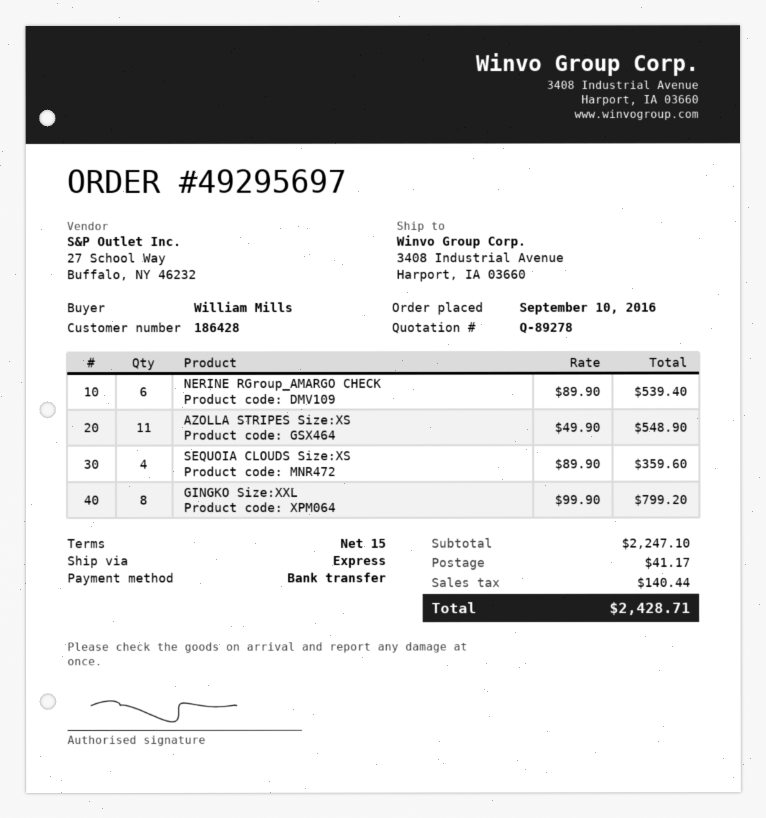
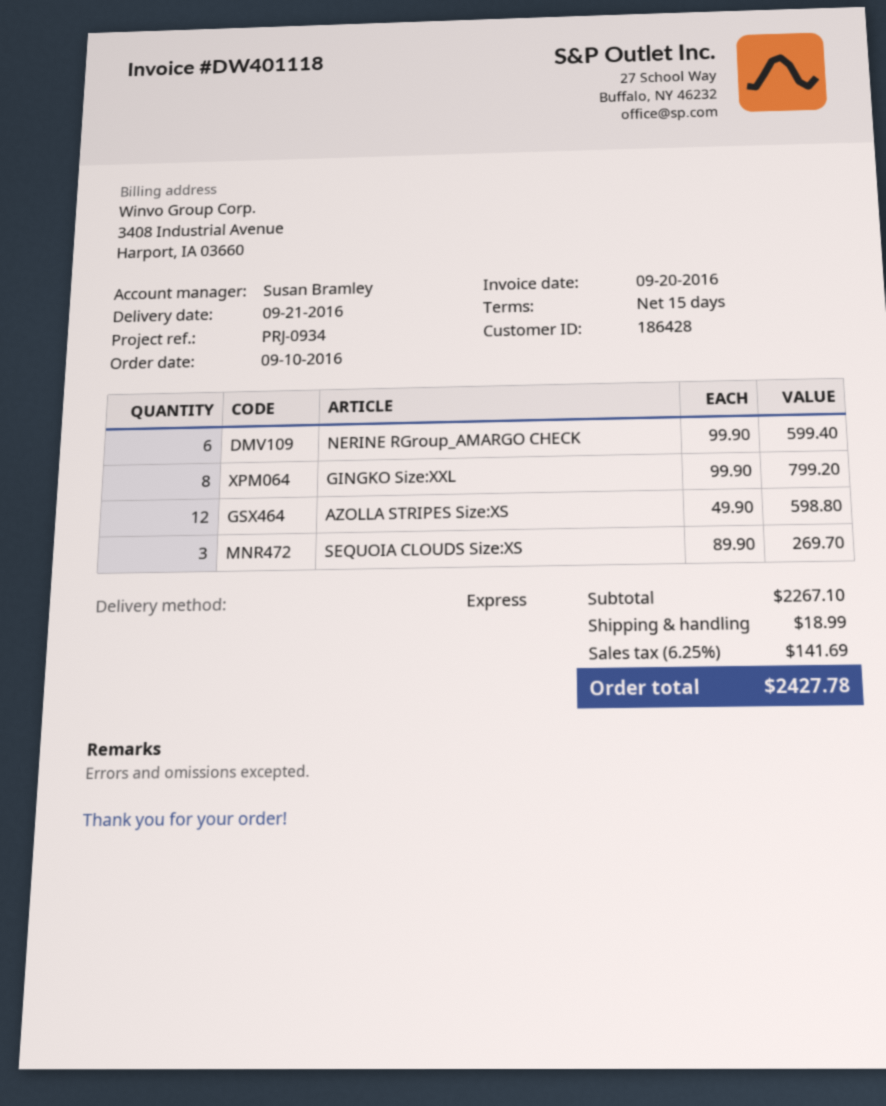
NERINE RGroup_AMARGO CHECK: 6 x 89.90 = 539.40 -> 6 x 99.90 = 599.40
AZOLLA STRIPES Size:XS: 11 x 49.90 = 548.90 -> 12 x 49.90 = 598.80
SEQUOIA CLOUDS Size:XS: 4 x 89.90 = 359.60 -> 3 x 89.90 = 269.70
subtotal: 2247.10 -> 2267.10
shipping: 41.17 -> 18.99
tax: 140.44 -> 141.69
total: 2428.71 -> 2427.78

